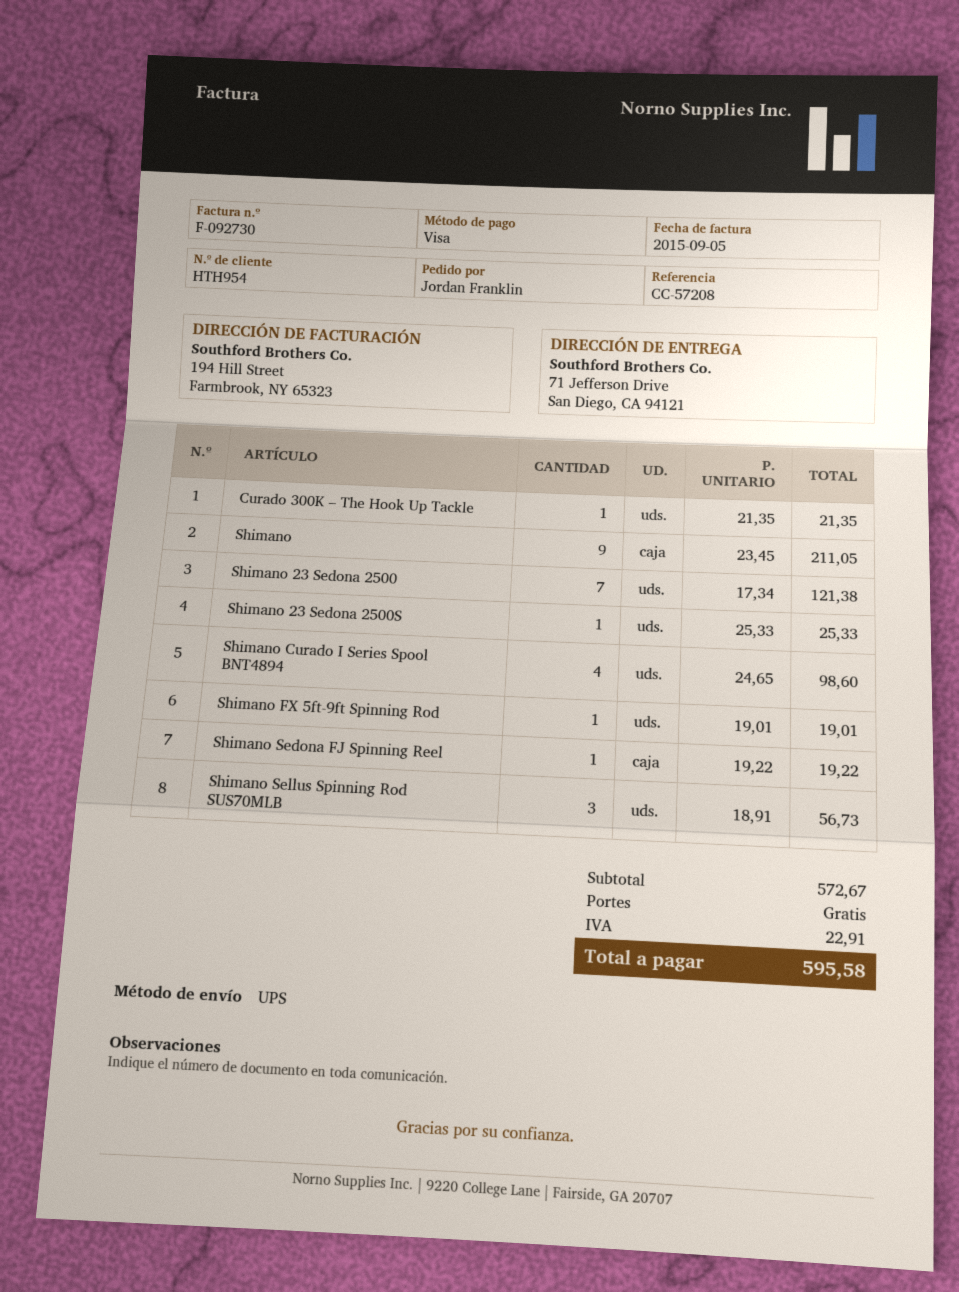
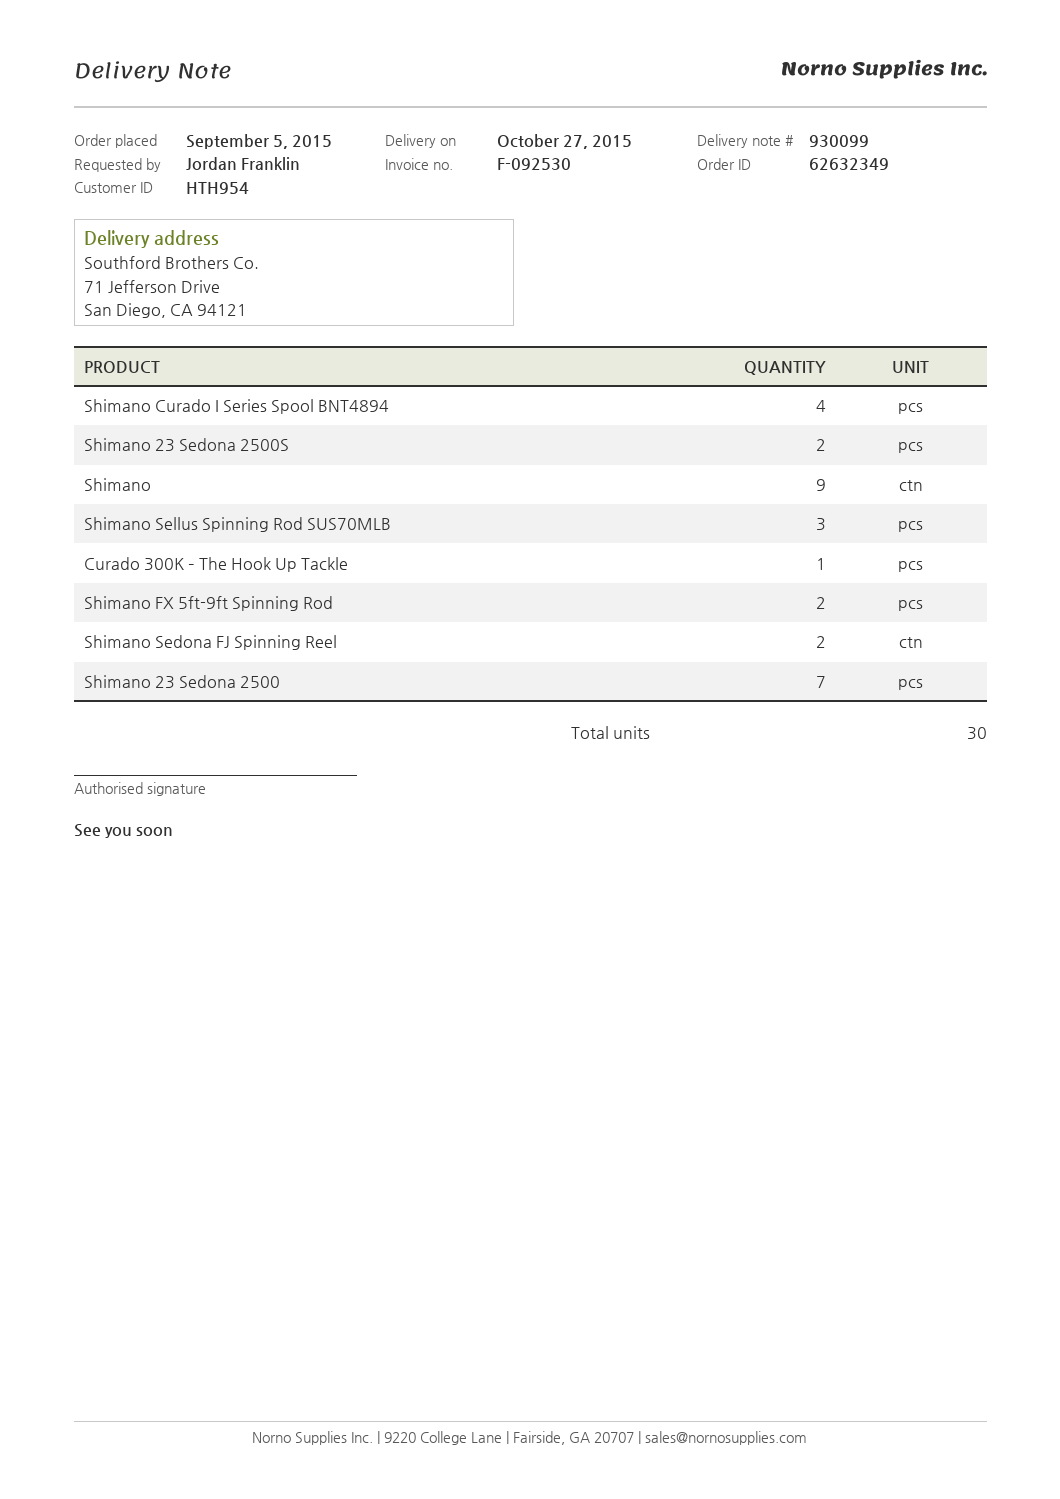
invoice number: F-092730 -> F-092530
Shimano 23 Sedona 2500S: 1 -> 2
Shimano FX 5ft-9ft Spinning Rod: 1 -> 2
Shimano Sedona FJ Spinning Reel: 1 -> 2

